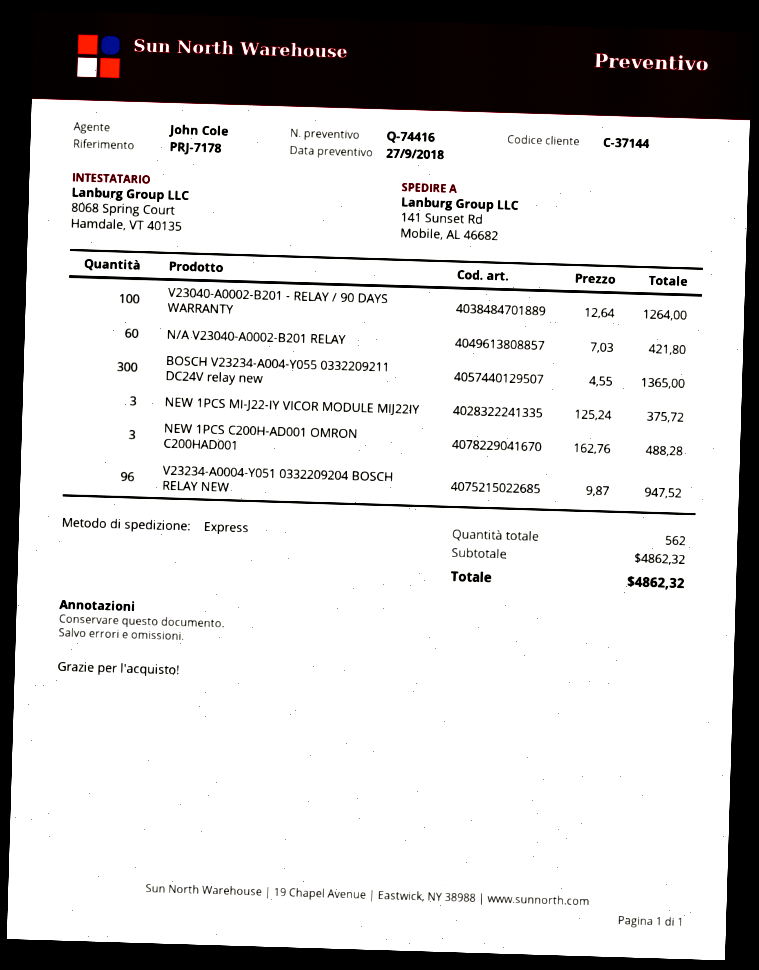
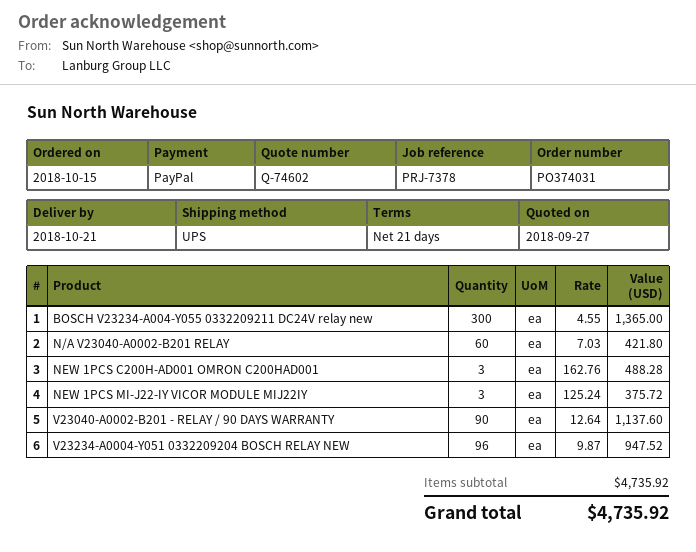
quote number: Q-74416 -> Q-74602
reference: PRJ-7178 -> PRJ-7378
shipping method: express -> UPS
V23040-A0002-B201 - RELAY / 90 DAYS WARRANTY: 100 x 12.64 = 1264.00 -> 90 x 12.64 = 1137.60
subtotal: 4862.32 -> 4735.92
total: 4862.32 -> 4735.92

